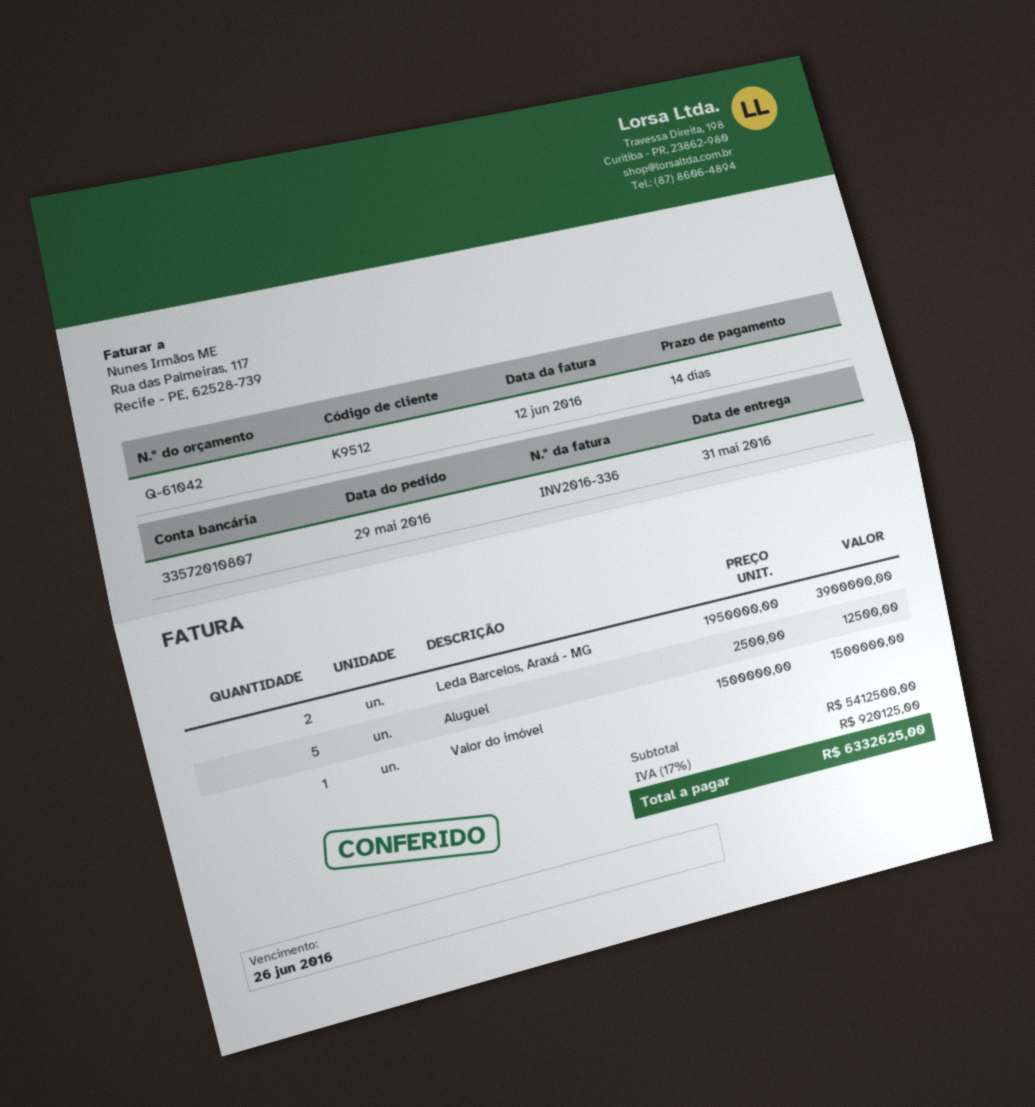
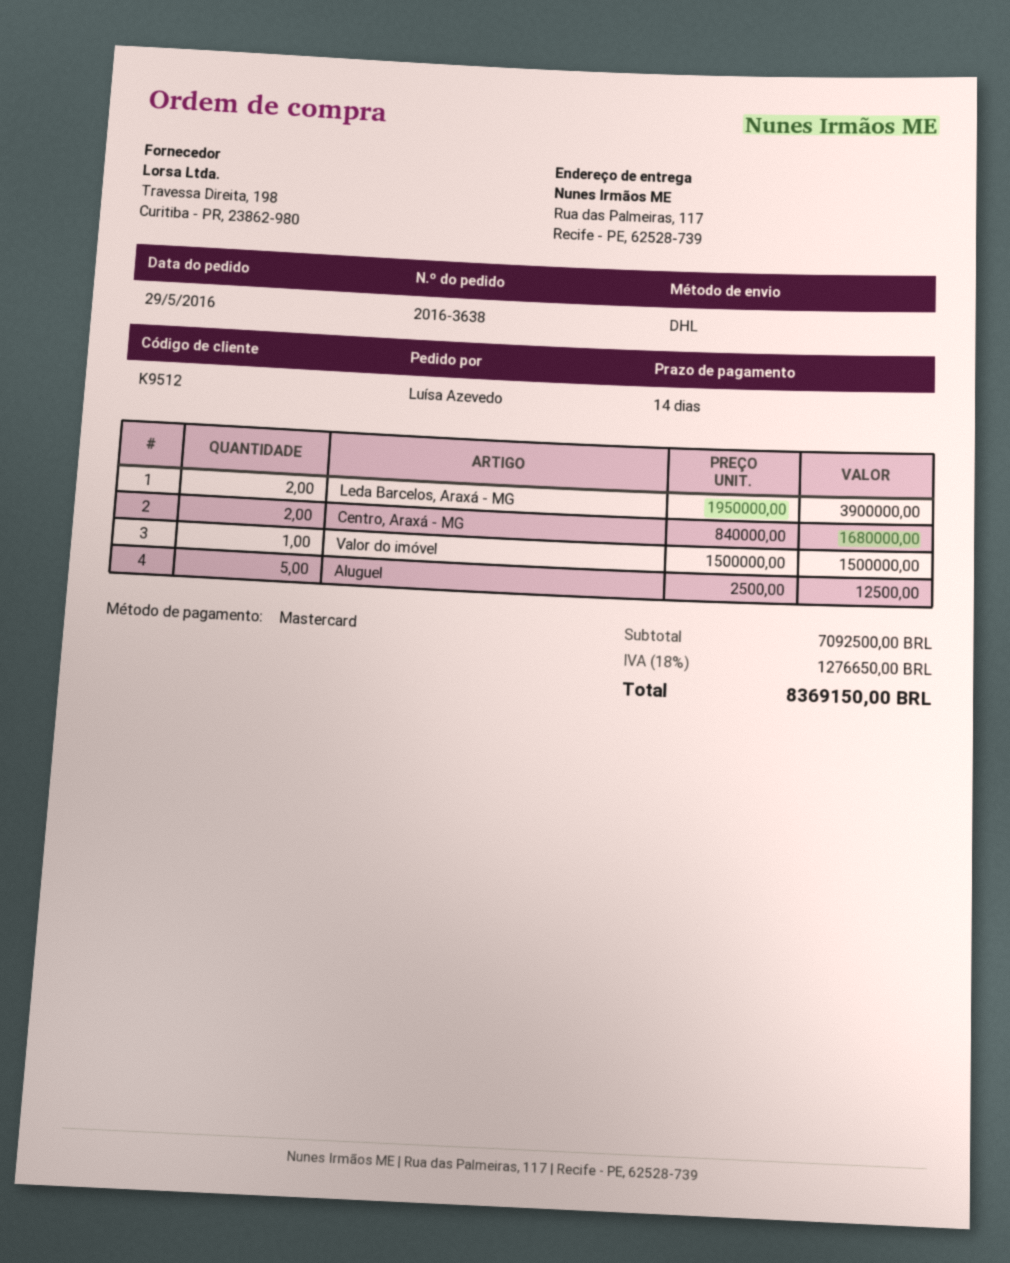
Centro, Araxá - MG: none -> 2 x 840000.00 = 1680000.00
subtotal: 5412500.00 -> 7092500.00
tax: 17% = 920125.00 -> 18% = 1276650.00
total: 6332625.00 -> 8369150.00

